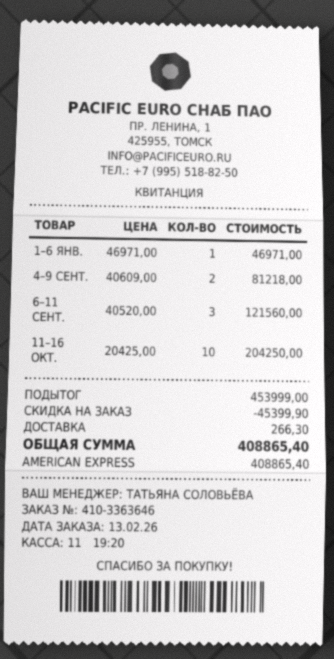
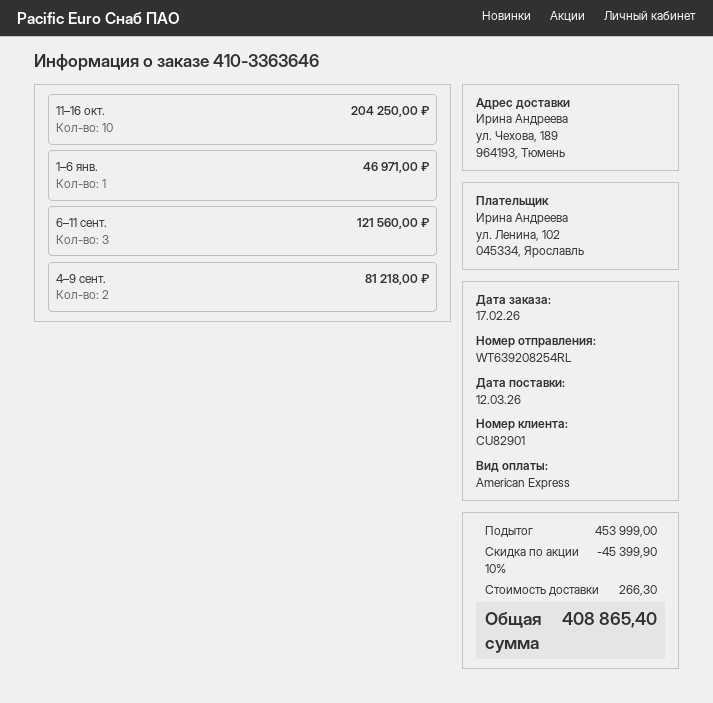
order date: 2026-02-13 -> 2026-02-17

